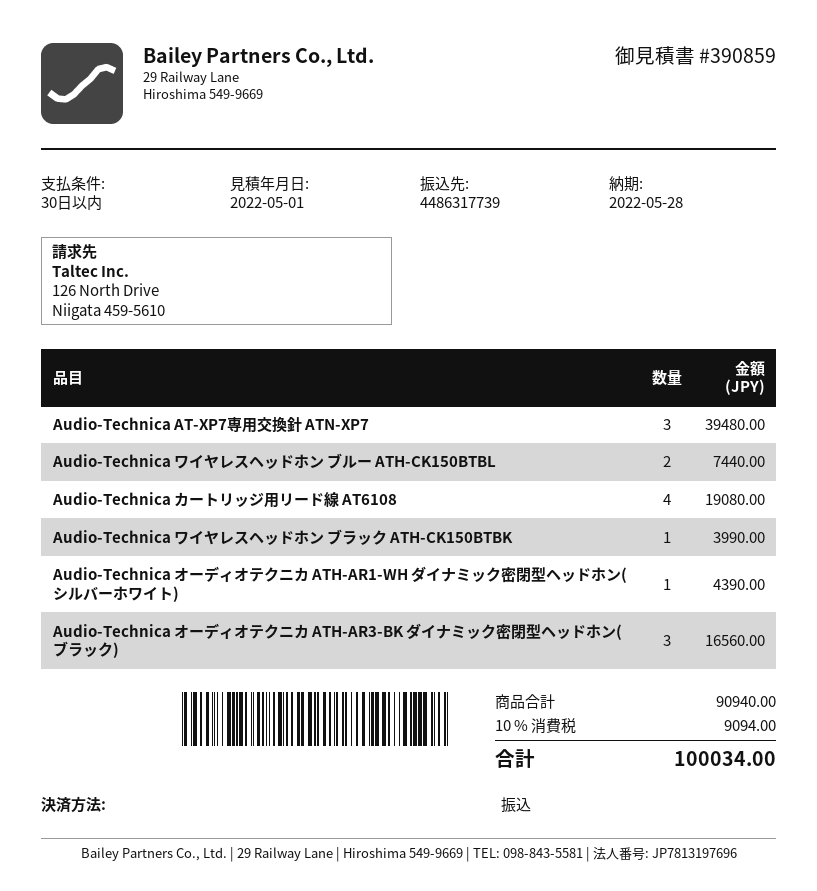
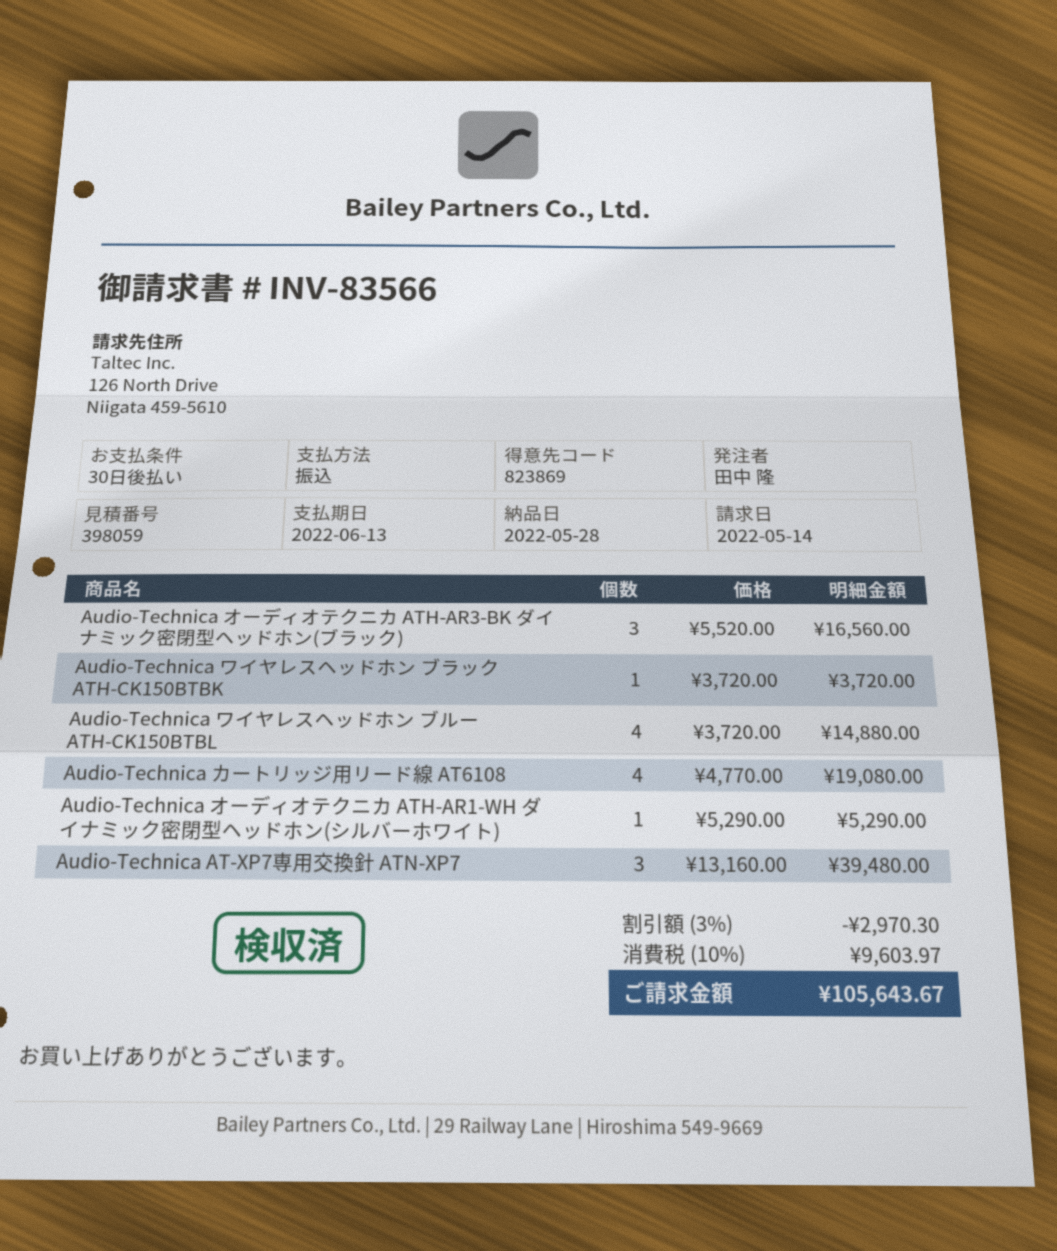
quote number: 390859 -> 398059
Audio-Technica ワイヤレスヘッドホン ブルー ATH-CK150BTBL: 2 for 7440.00 -> 4 for 14880.00
Audio-Technica ワイヤレスヘッドホン ブラック ATH-CK150BTBK: 1 for 3990.00 -> 1 for 3720.00
Audio-Technica オーディオテクニカ ATH-AR1-WH ダイナミック密閉型ヘッドホン(シルバーホワイト): 1 for 4390.00 -> 1 for 5290.00
discount: none -> 3% = 2970.30
tax: 10% = 9094.00 -> 10% = 9603.97
total: 100034.00 -> 105643.67

